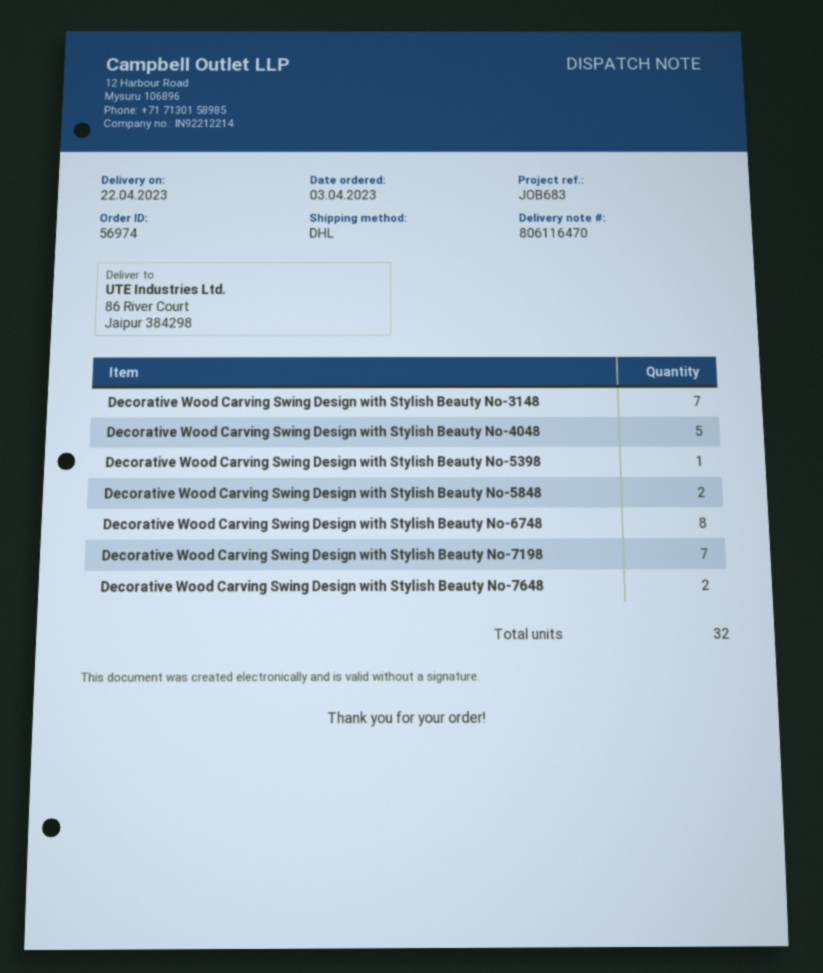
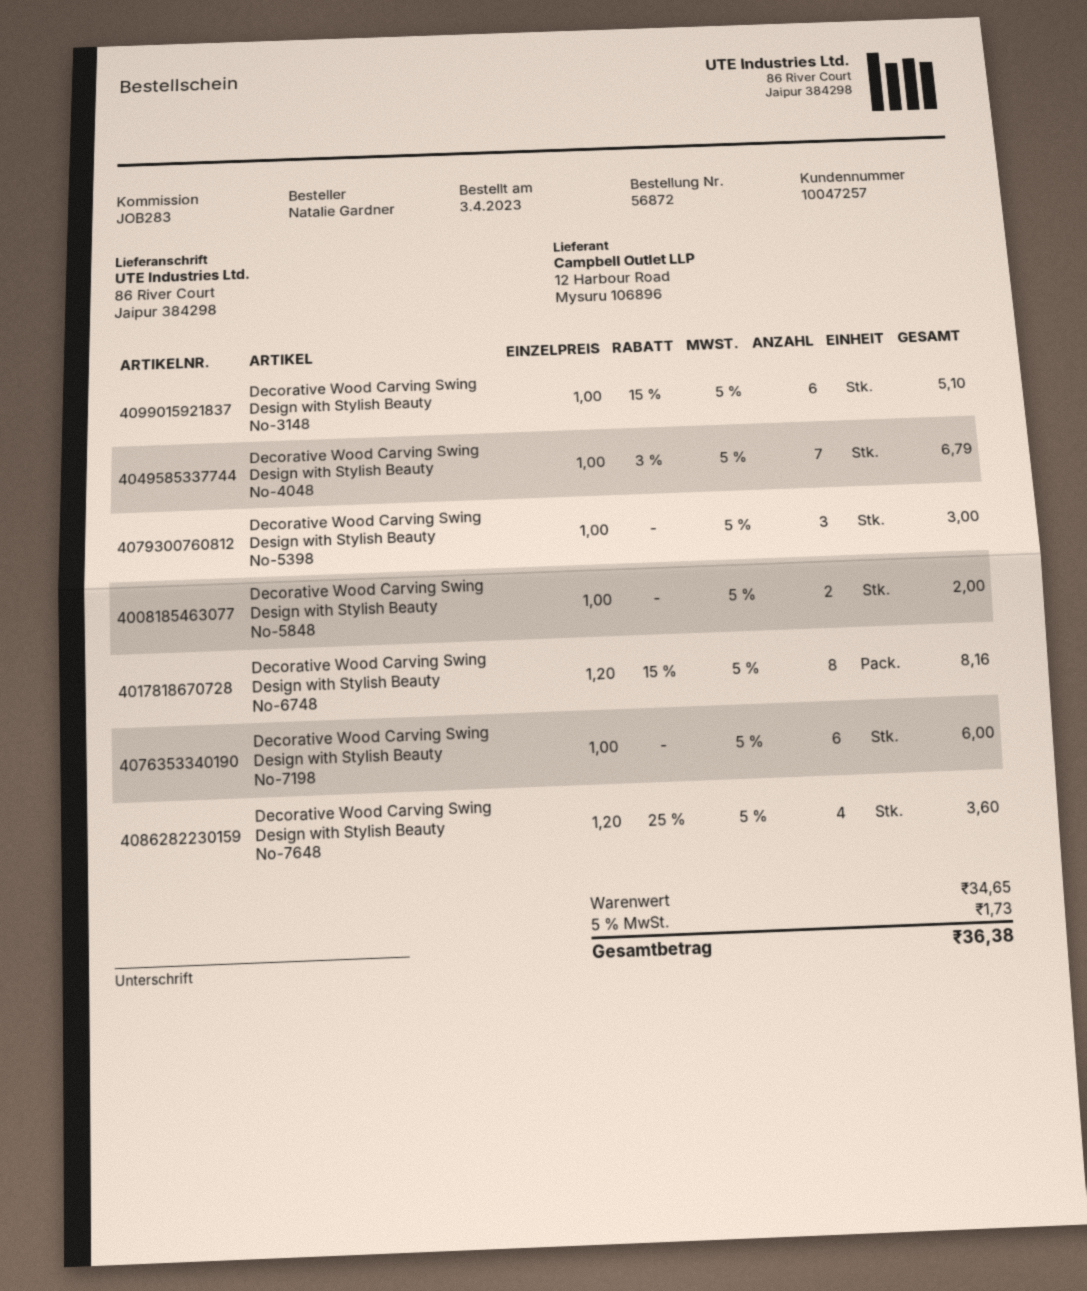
order number: 56974 -> 56872
reference: JOB683 -> JOB283
Decorative Wood Carving Swing Design with Stylish Beauty No-3148: 7 -> 6
Decorative Wood Carving Swing Design with Stylish Beauty No-4048: 5 -> 7
Decorative Wood Carving Swing Design with Stylish Beauty No-5398: 1 -> 3
Decorative Wood Carving Swing Design with Stylish Beauty No-7198: 7 -> 6
Decorative Wood Carving Swing Design with Stylish Beauty No-7648: 2 -> 4

